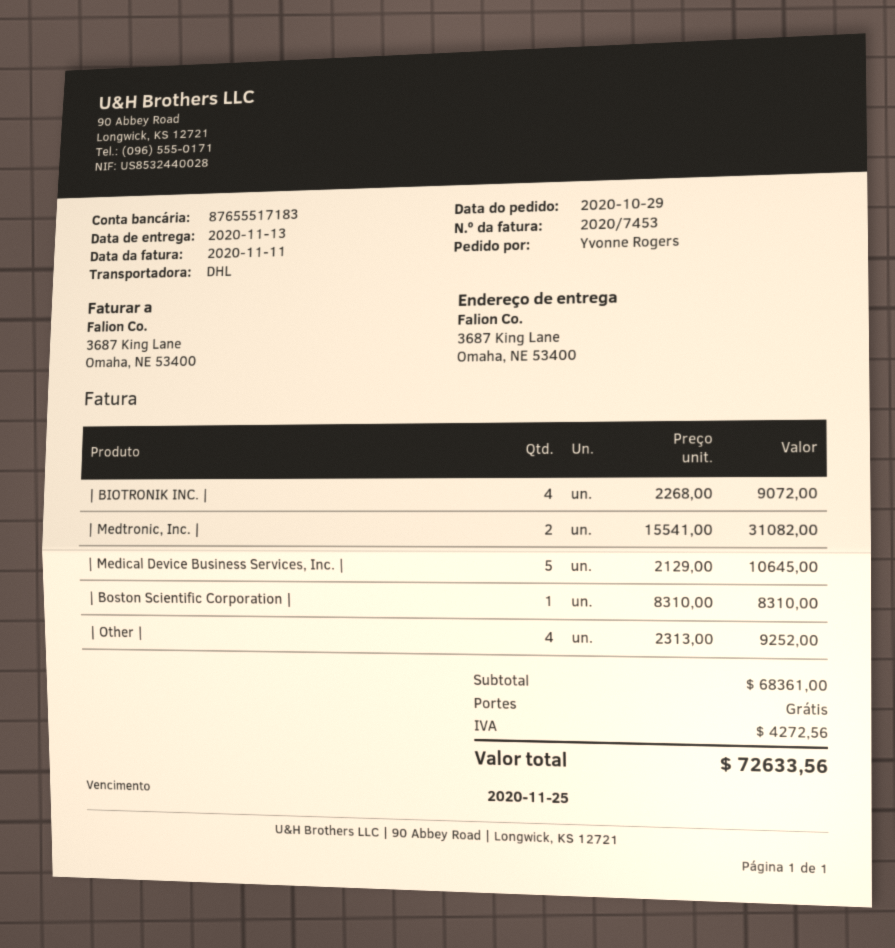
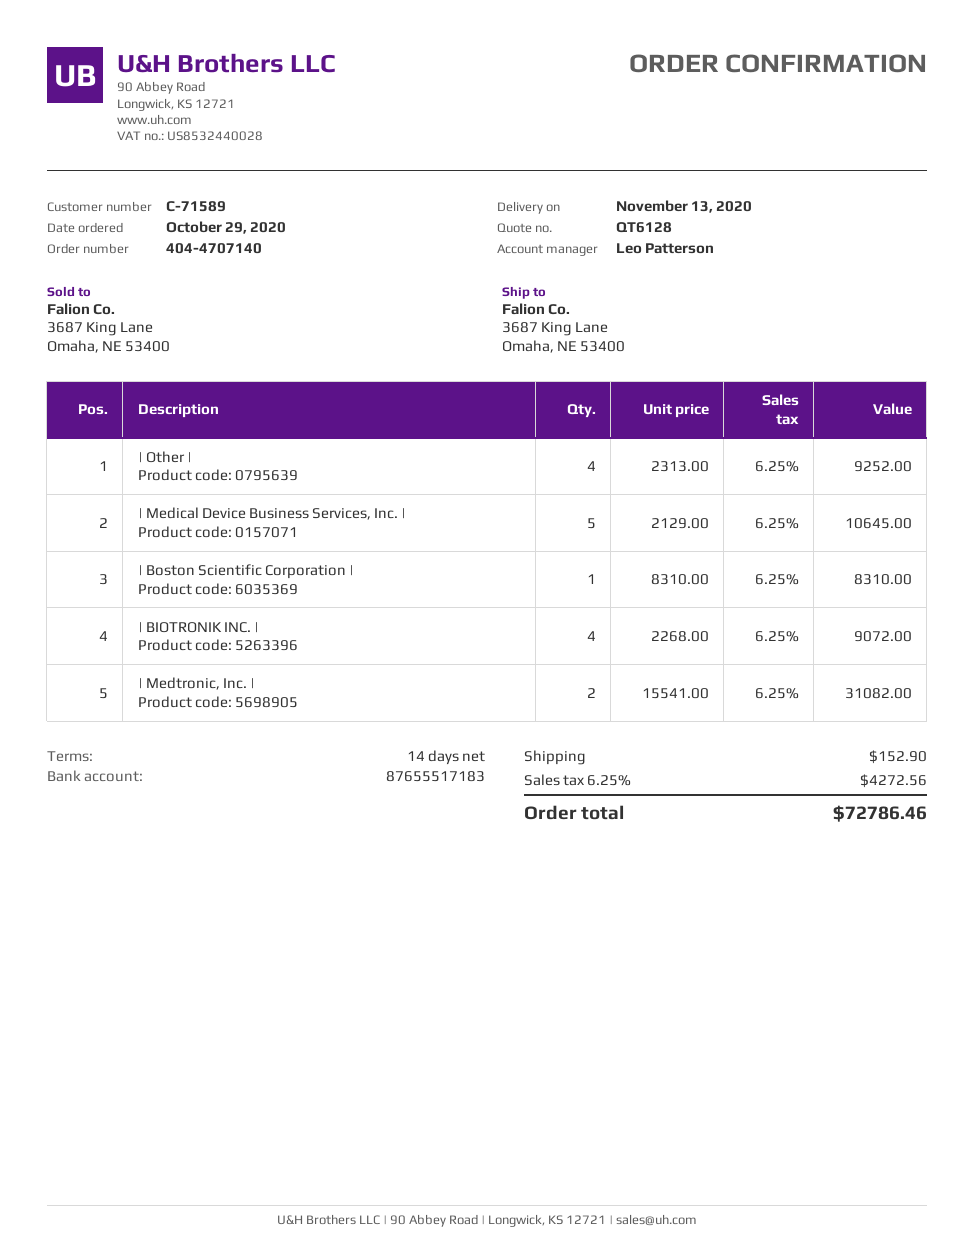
shipping: 0.00 -> 152.90
total: 72633.56 -> 72786.46

